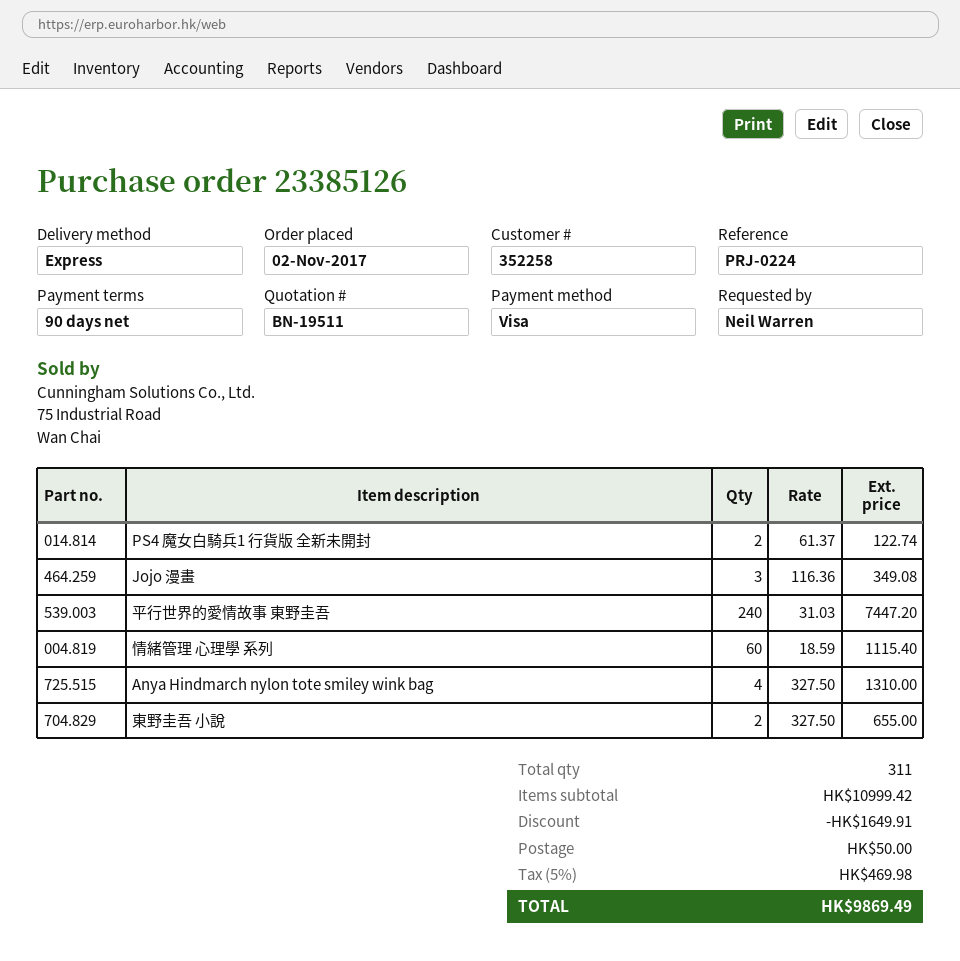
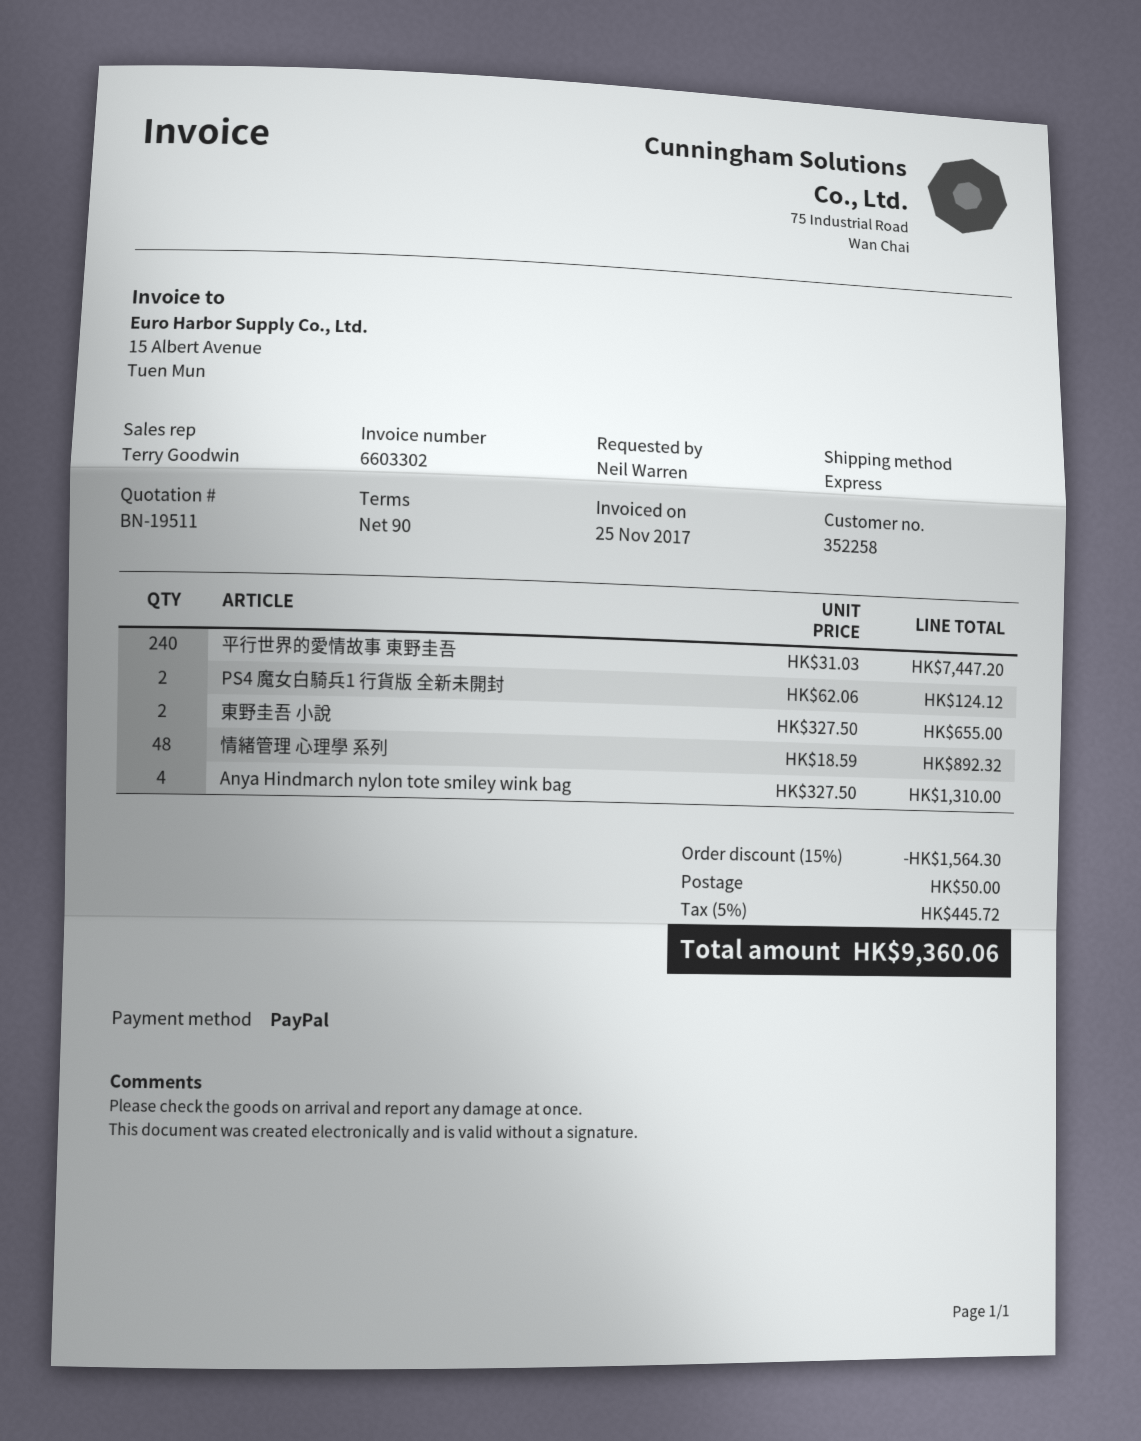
payment method: Visa -> PayPal
PS4 魔女白騎兵1 行貨版 全新未開封: 2 x 61.37 = 122.74 -> 2 x 62.06 = 124.12
Jojo 漫畫: 3 x 116.36 = 349.08 -> none
情緒管理 心理學 系列: 60 x 18.59 = 1115.40 -> 48 x 18.59 = 892.32
discount: 1649.91 -> 1564.30
tax: 5% = 469.98 -> 5% = 445.72
total: 9869.49 -> 9360.06

